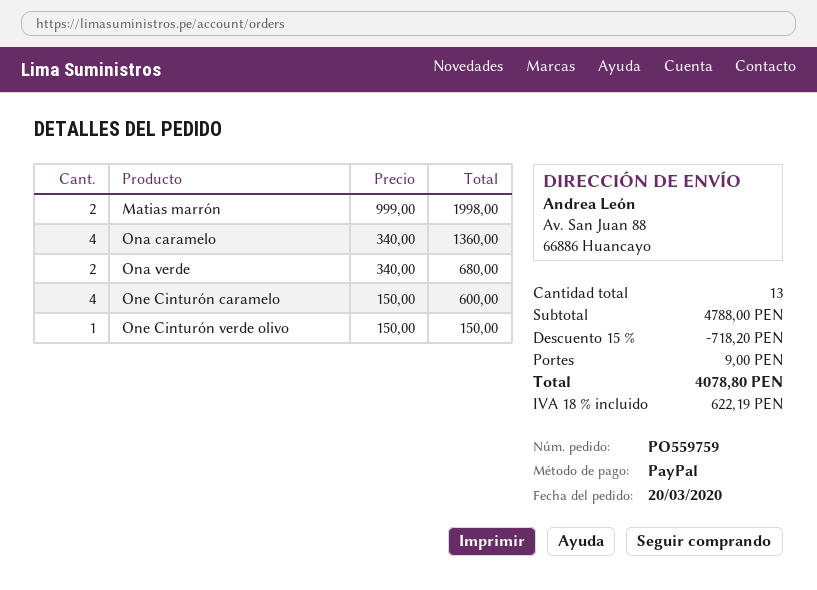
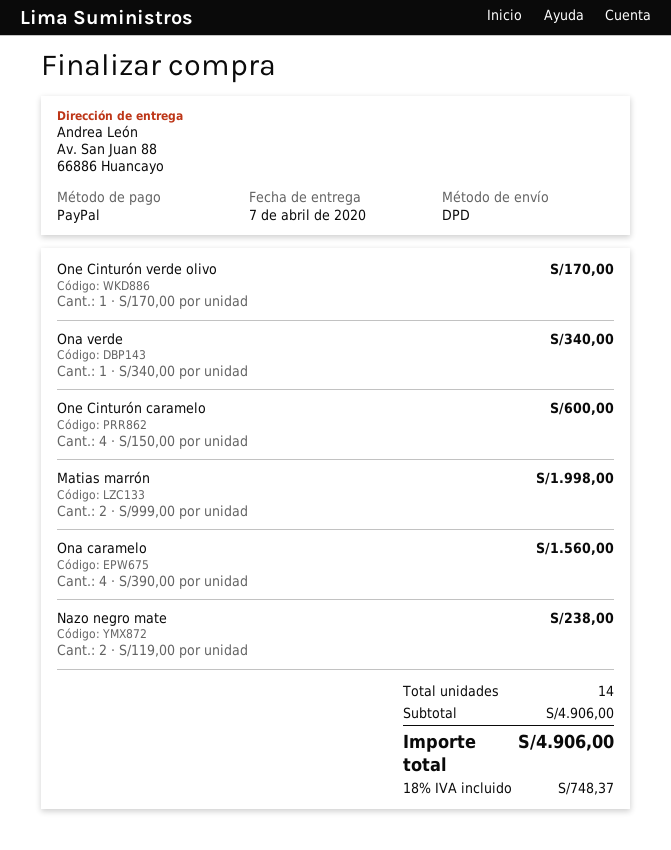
Ona caramelo: 4 x 340.00 = 1360.00 -> 4 x 390.00 = 1560.00
Ona verde: 2 x 340.00 = 680.00 -> 1 x 340.00 = 340.00
One Cinturón verde olivo: 1 x 150.00 = 150.00 -> 1 x 170.00 = 170.00
Nazo negro mate: none -> 2 x 119.00 = 238.00
total quantity: 13 -> 14
subtotal: 4788.00 -> 4906.00
discount: 15% = 718.20 -> none
shipping: 9.00 -> none
tax: 18% = 622.19 -> 18% = 748.37
total: 4078.80 -> 4906.00

